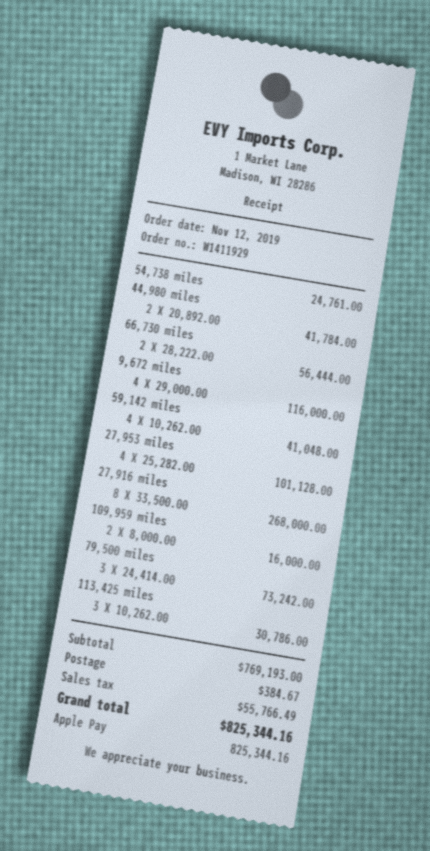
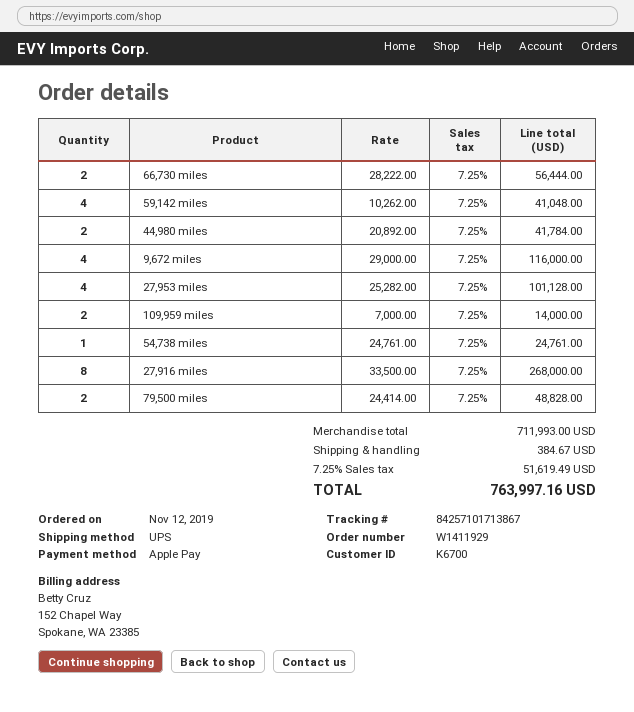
109,959 miles: 2 x 8000.00 = 16000.00 -> 2 x 7000.00 = 14000.00
79,500 miles: 3 x 24414.00 = 73242.00 -> 2 x 24414.00 = 48828.00
113,425 miles: 3 x 10262.00 = 30786.00 -> none
subtotal: 769193.00 -> 711993.00
tax: 55766.49 -> 51619.49
total: 825344.16 -> 763997.16

